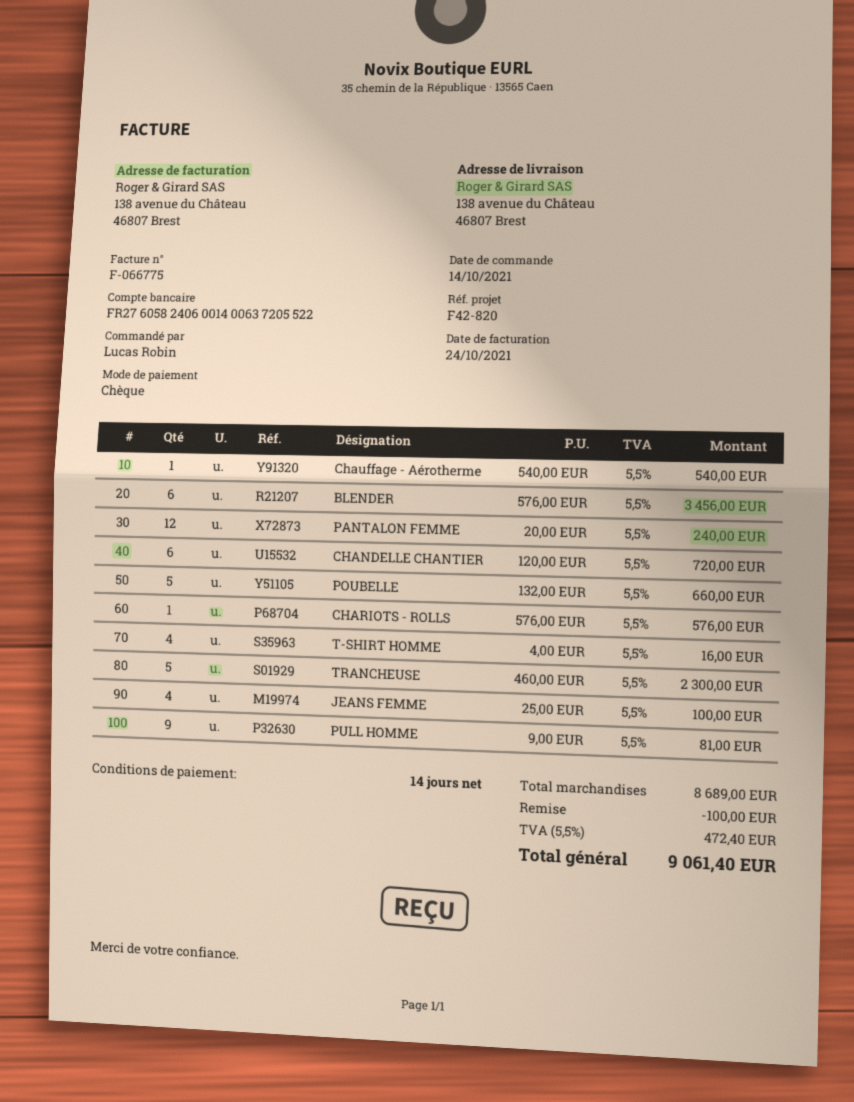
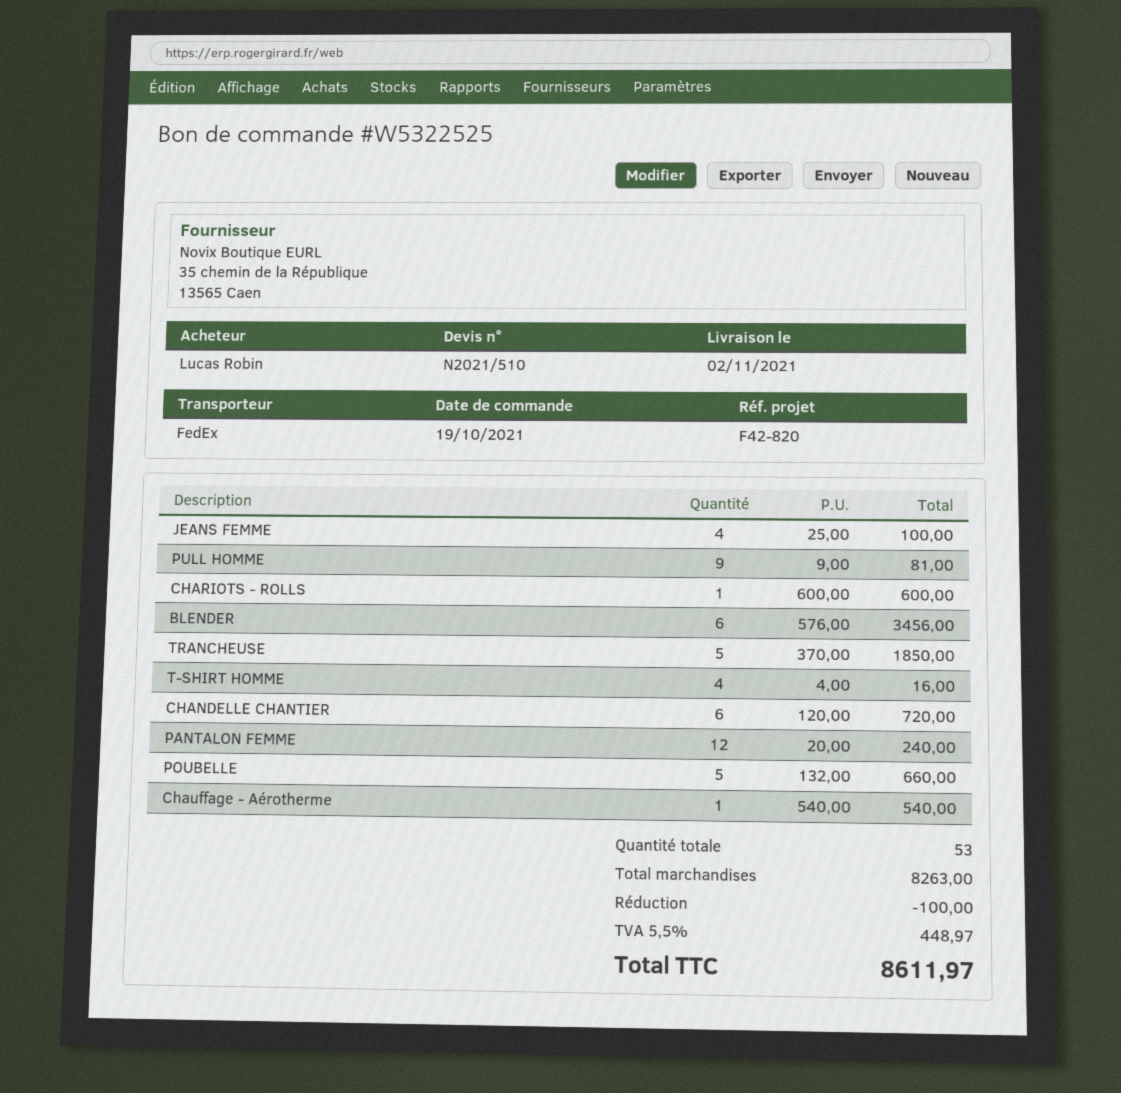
order date: 2021-10-14 -> 2021-10-19
CHARIOTS - ROLLS: 1 x 576.00 = 576.00 -> 1 x 600.00 = 600.00
TRANCHEUSE: 5 x 460.00 = 2300.00 -> 5 x 370.00 = 1850.00
subtotal: 8689.00 -> 8263.00
tax: 5.5% = 472.40 -> 5.5% = 448.97
total: 9061.40 -> 8611.97

